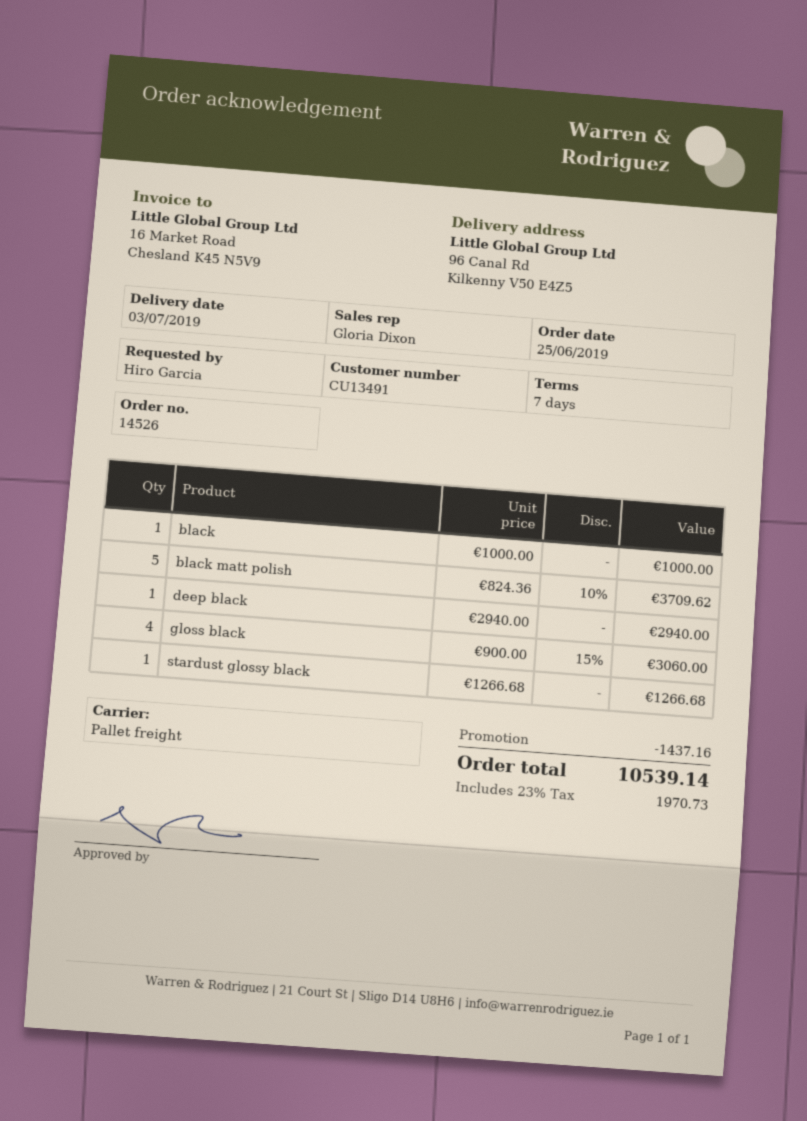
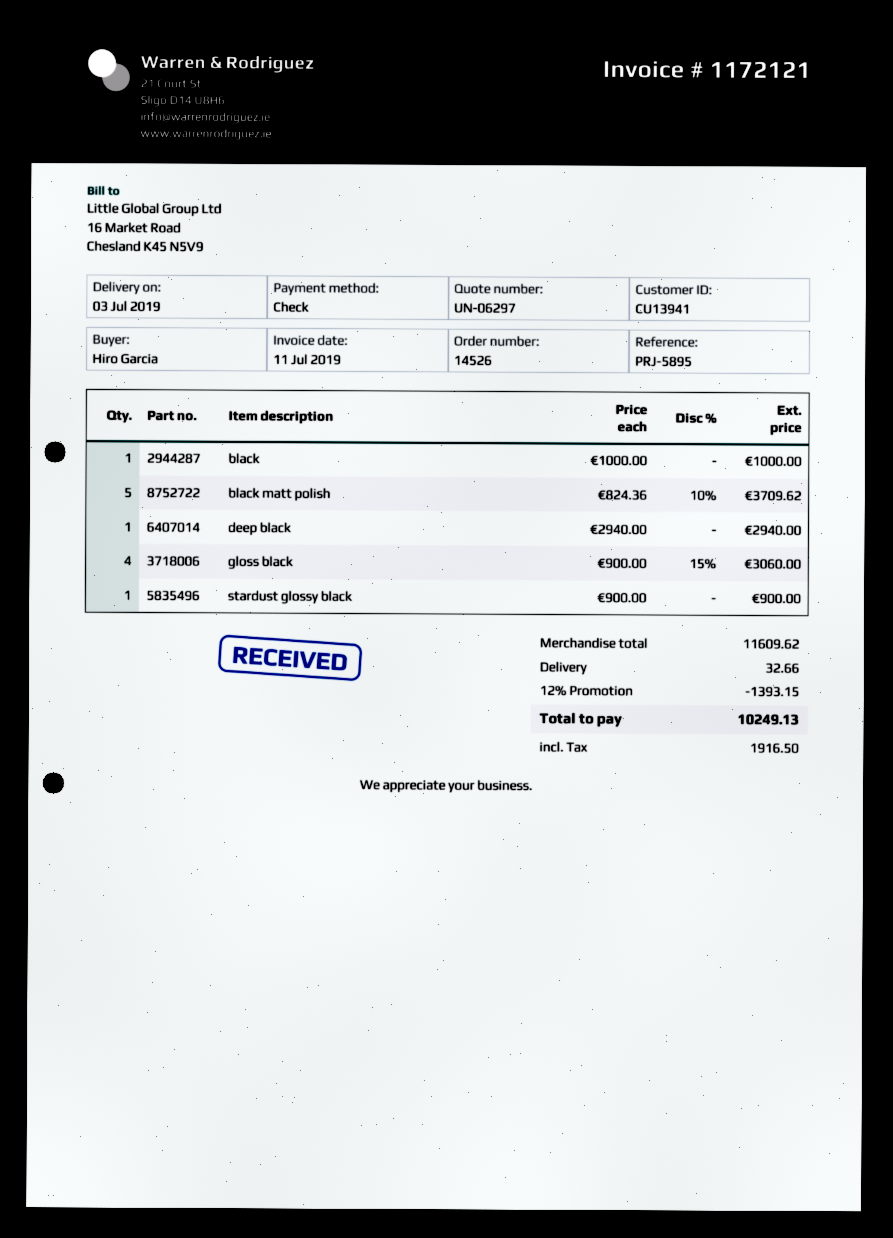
customer number: CU13491 -> CU13941
stardust glossy black: 1 x 1266.68 = 1266.68 -> 1 x 900.00 = 900.00
discount: 1437.16 -> 1393.15
shipping: none -> 32.66
tax: 1970.73 -> 1916.50
total: 10539.14 -> 10249.13

